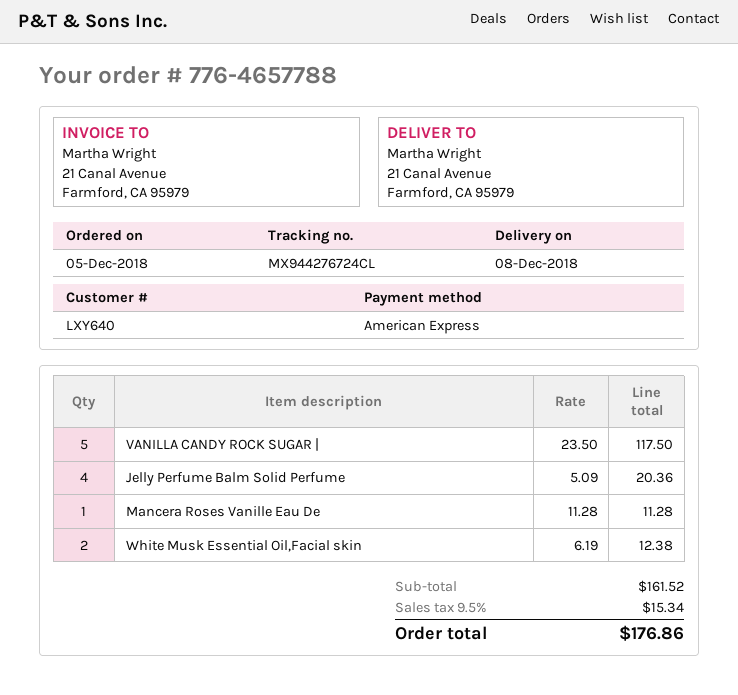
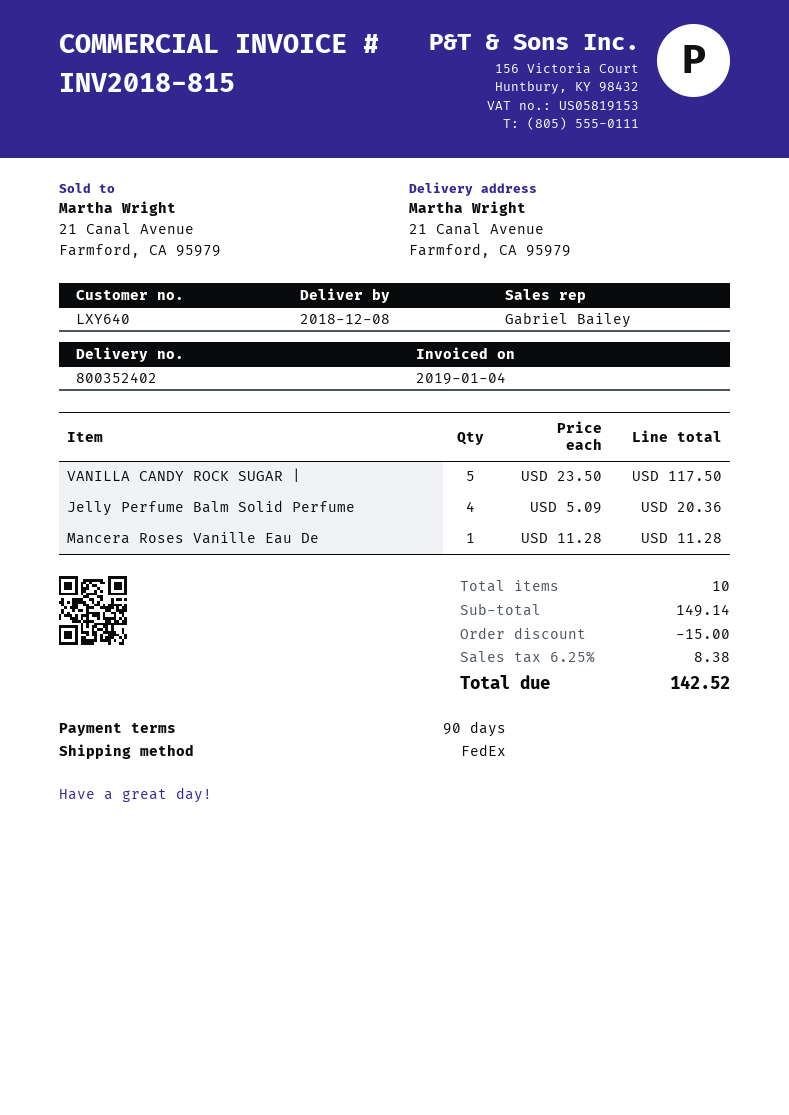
White Musk Essential Oil,Facial skin: 2 x 6.19 = 12.38 -> none
subtotal: 161.52 -> 149.14
discount: none -> 15.00
tax: 9.5% = 15.34 -> 6.25% = 8.38
total: 176.86 -> 142.52

